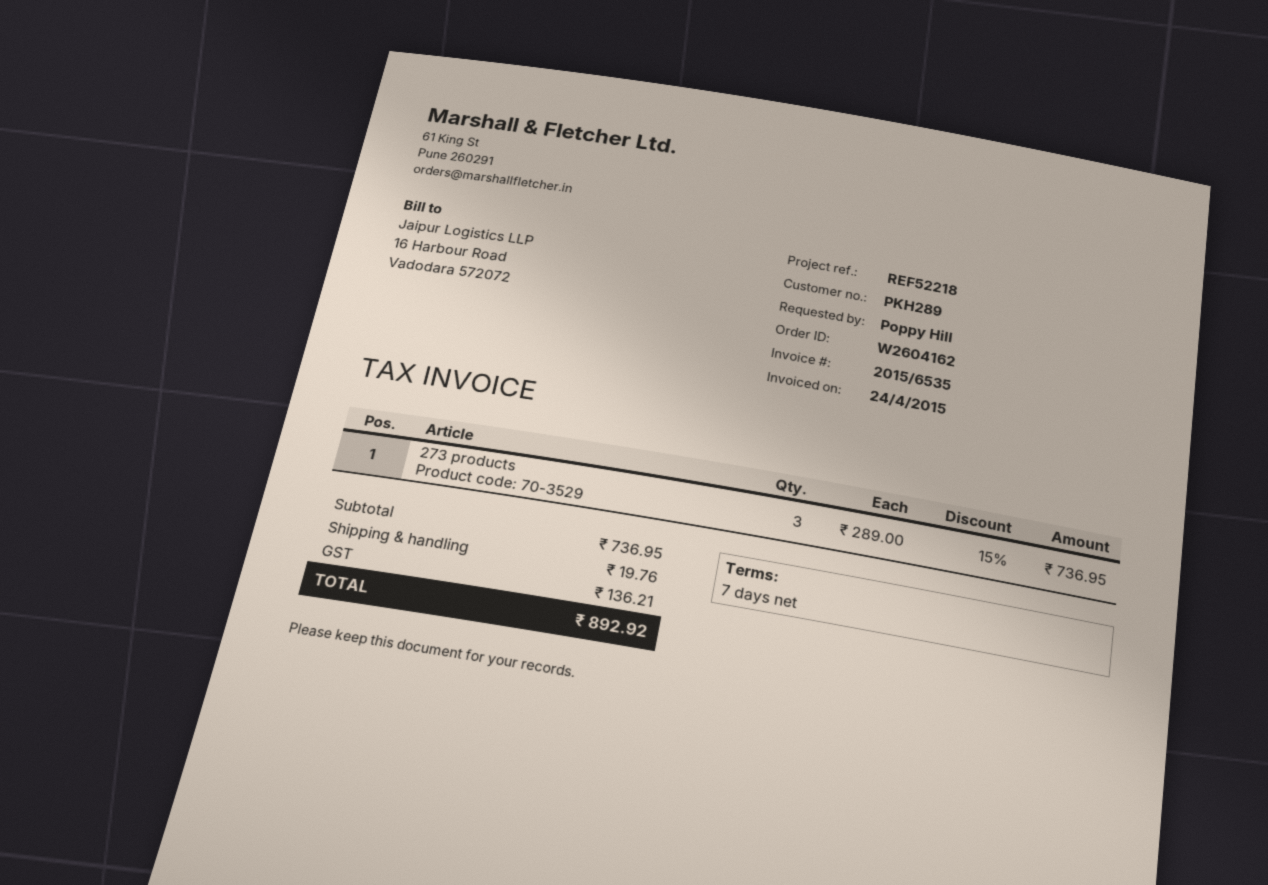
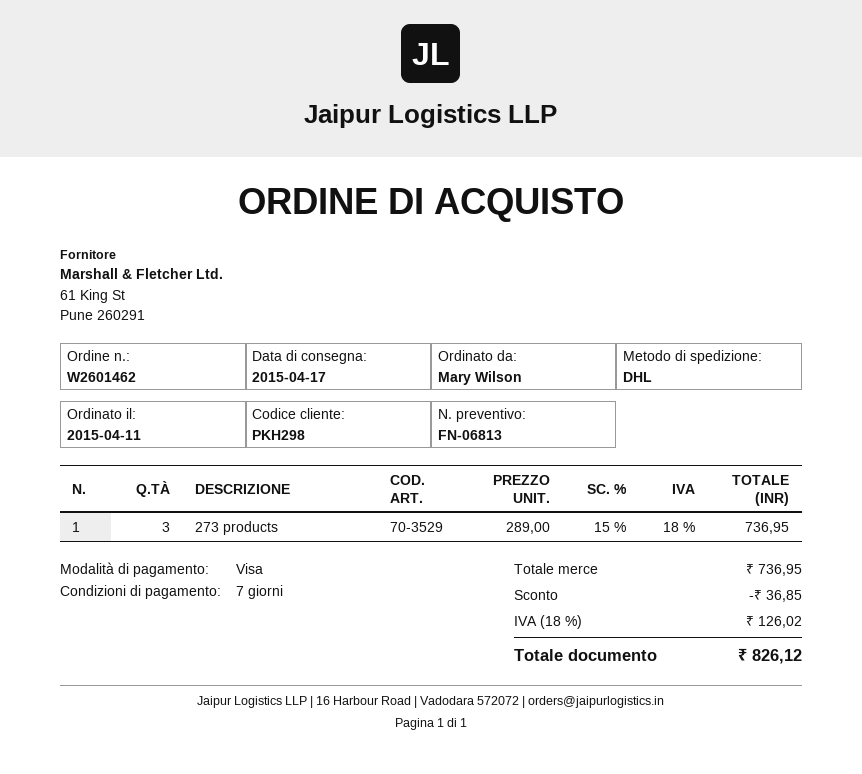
order number: W2604162 -> W2601462
customer number: PKH289 -> PKH298
ordered by: Poppy Hill -> Mary Wilson
discount: none -> 36.85
shipping: 19.76 -> none
tax: 136.21 -> 126.02
total: 892.92 -> 826.12

